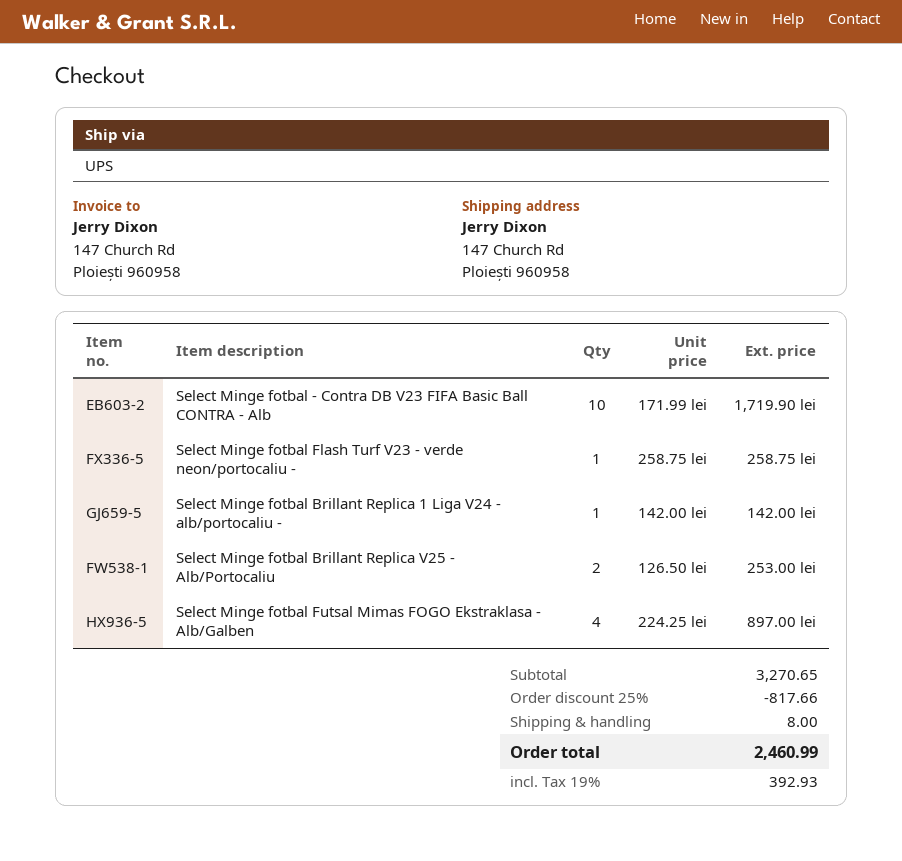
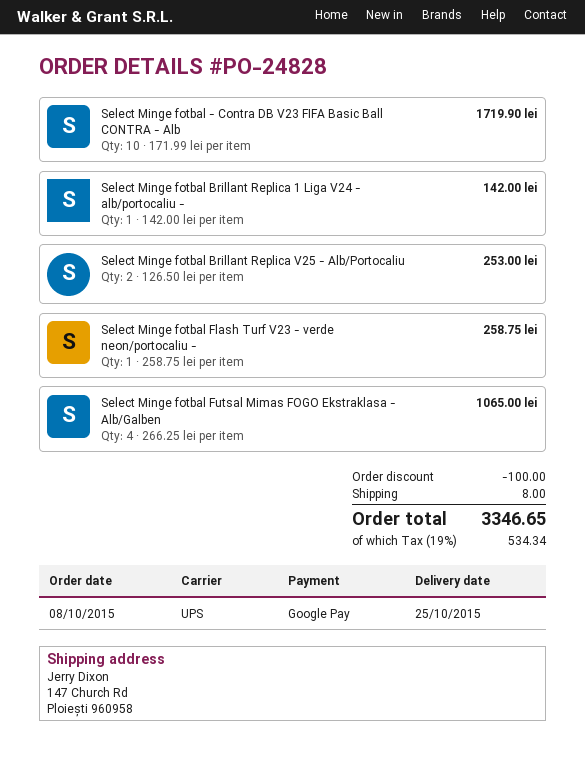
Select Minge fotbal Futsal Mimas FOGO Ekstraklasa - Alb/Galben: 4 x 224.25 = 897.00 -> 4 x 266.25 = 1065.00
discount: 817.66 -> 100.00
tax: 19% = 392.93 -> 19% = 534.34
total: 2460.99 -> 3346.65

